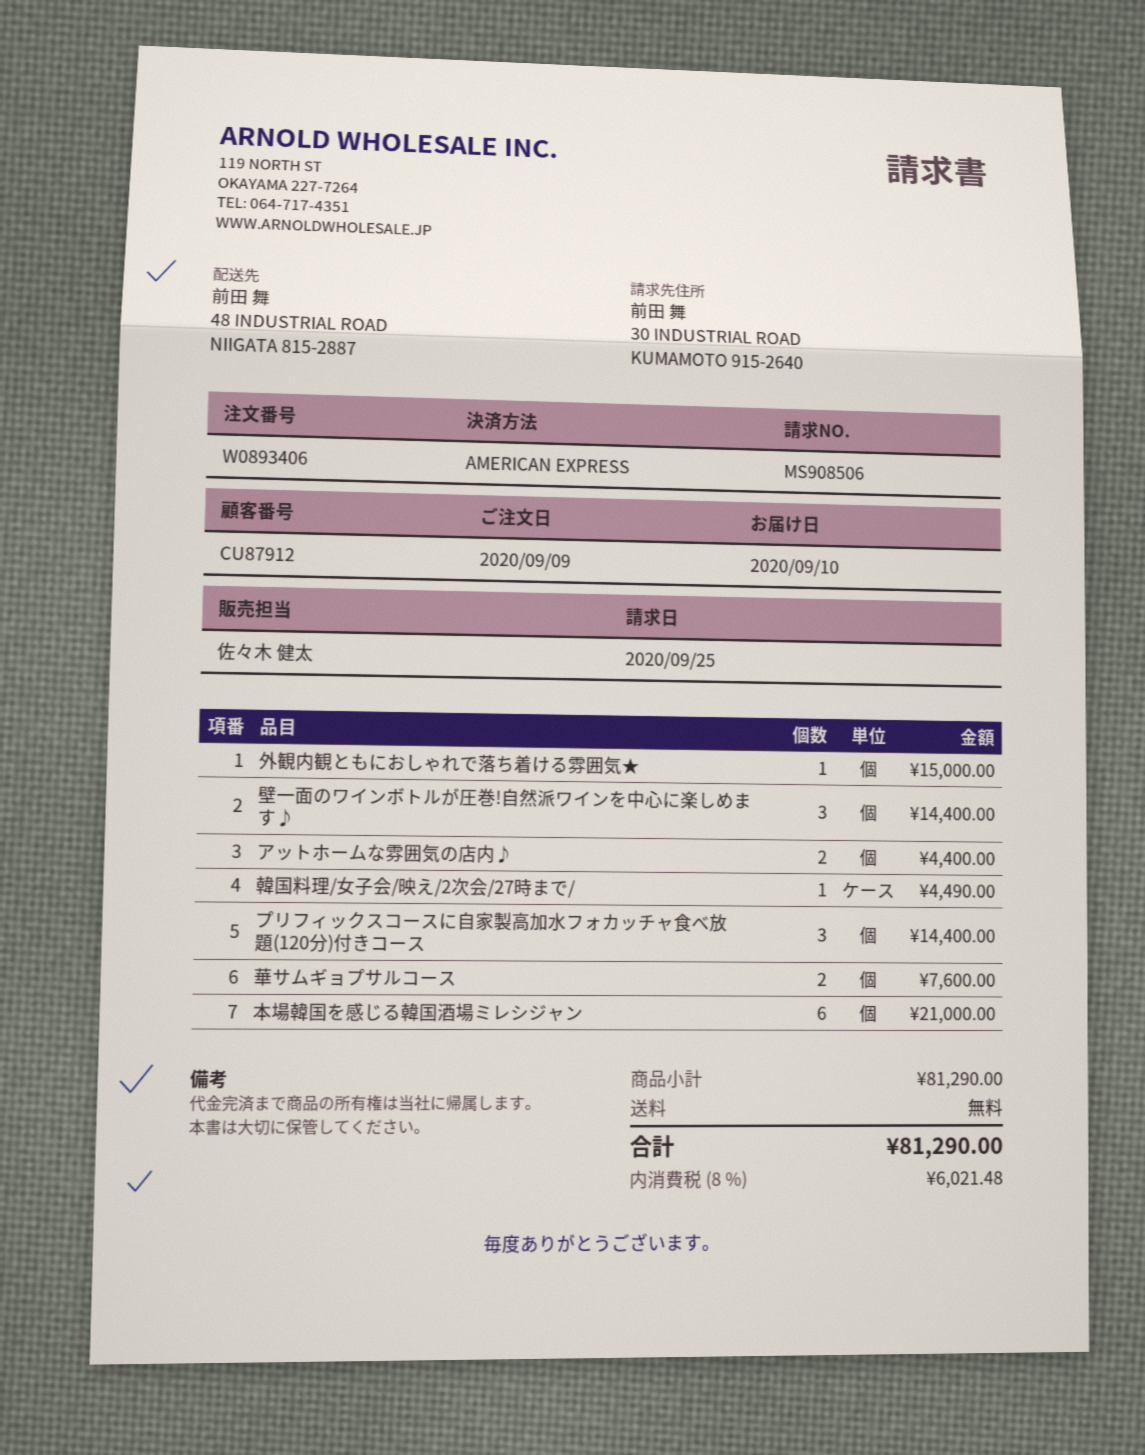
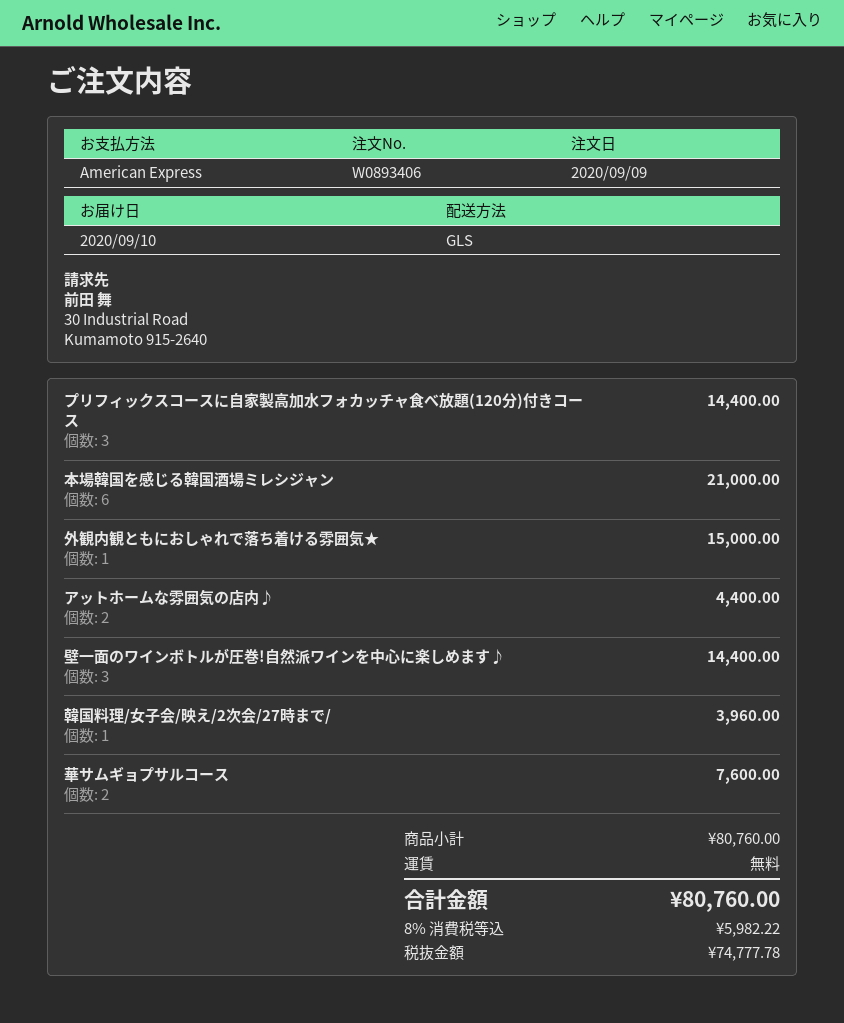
韓国料理/女子会/映え/2次会/27時まで/: 1 for 4490.00 -> 1 for 3960.00
subtotal: 81290.00 -> 80760.00
tax: 8% = 6021.48 -> 8% = 5982.22
total: 81290.00 -> 80760.00

